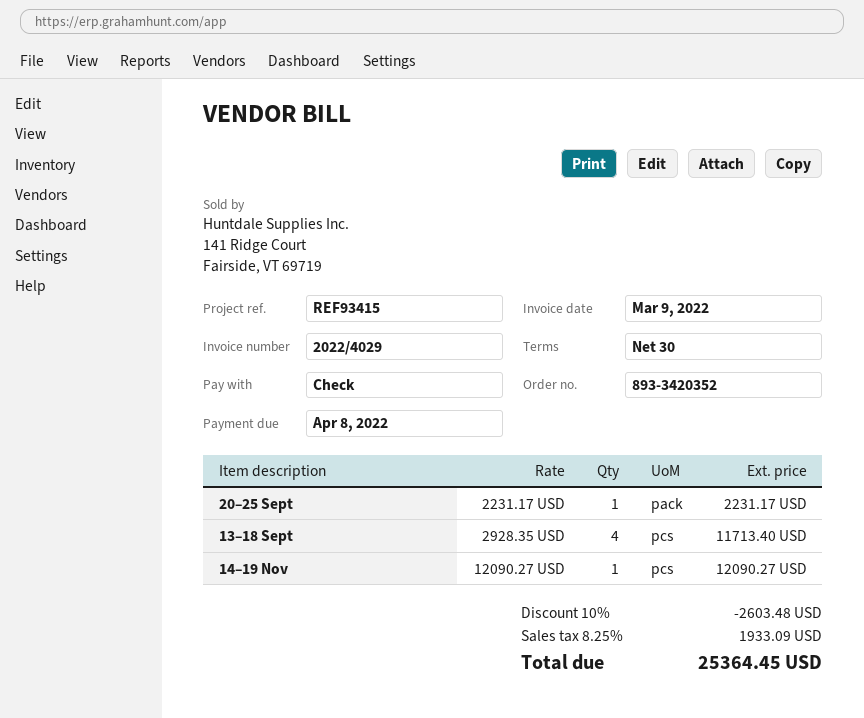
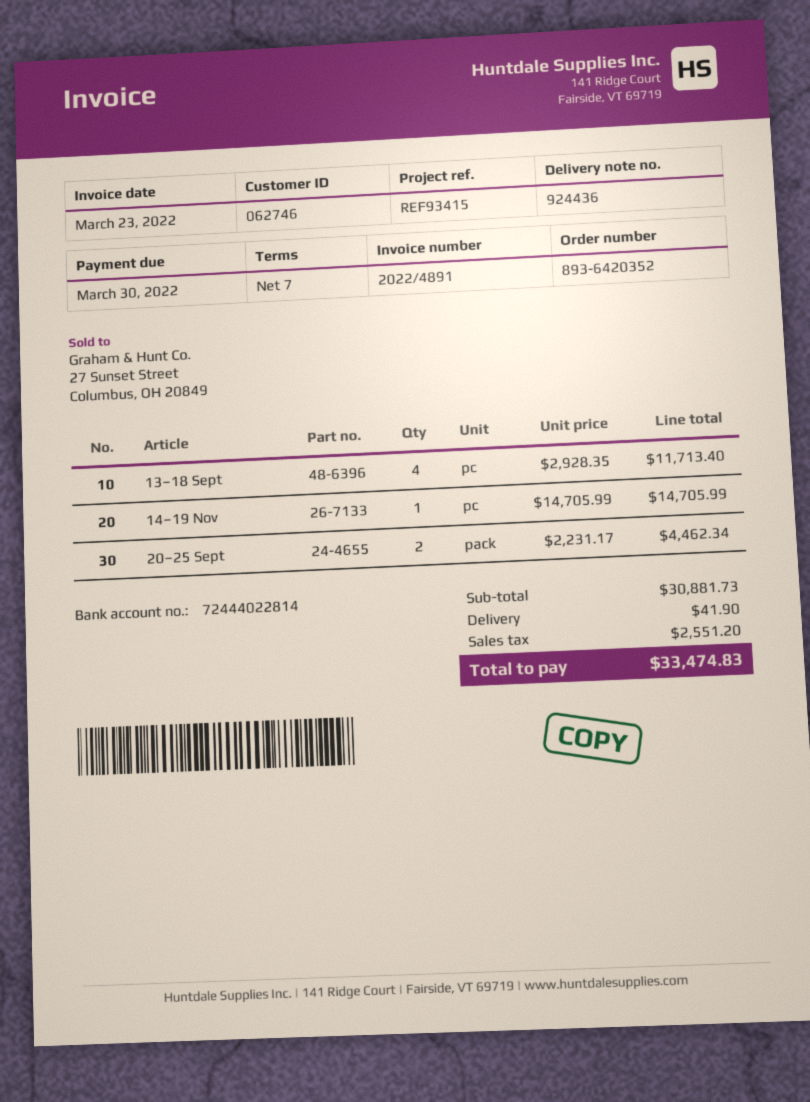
order number: 893-3420352 -> 893-6420352
invoice number: 2022/4029 -> 2022/4891
invoice date: 2022-03-09 -> 2022-03-23
payment terms: 30 days -> 7 days
due date: 2022-04-08 -> 2022-03-30
20–25 Sept: 1 x 2231.17 = 2231.17 -> 2 x 2231.17 = 4462.34
14–19 Nov: 1 x 12090.27 = 12090.27 -> 1 x 14705.99 = 14705.99
discount: 10% = 2603.48 -> none
shipping: none -> 41.90
tax: 1933.09 -> 2551.20
total: 25364.45 -> 33474.83

